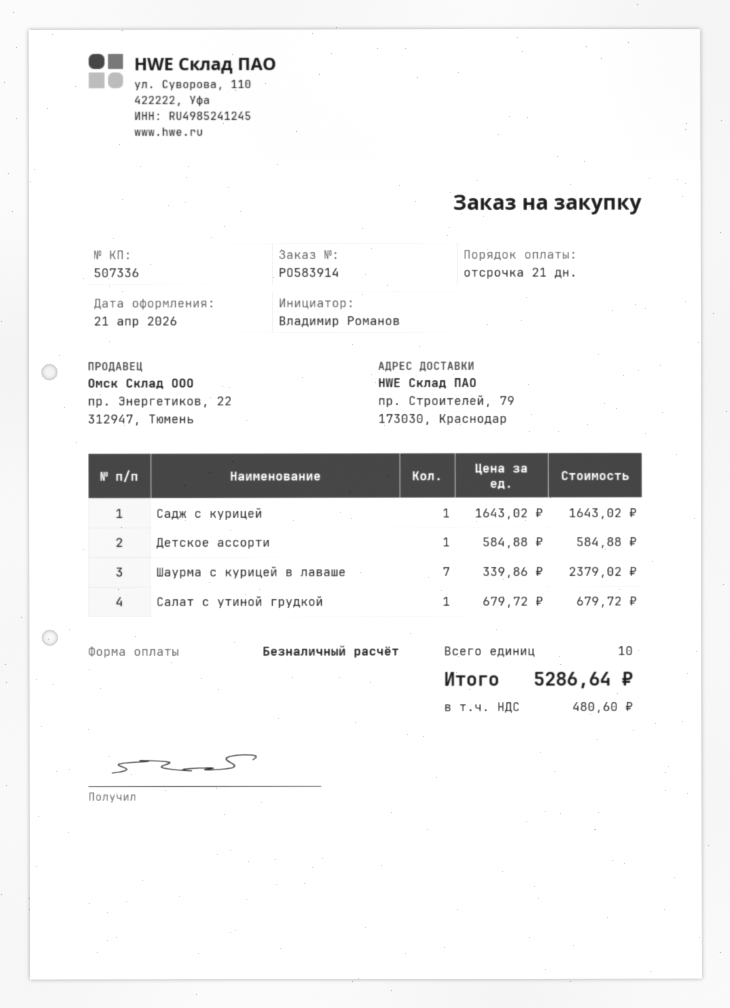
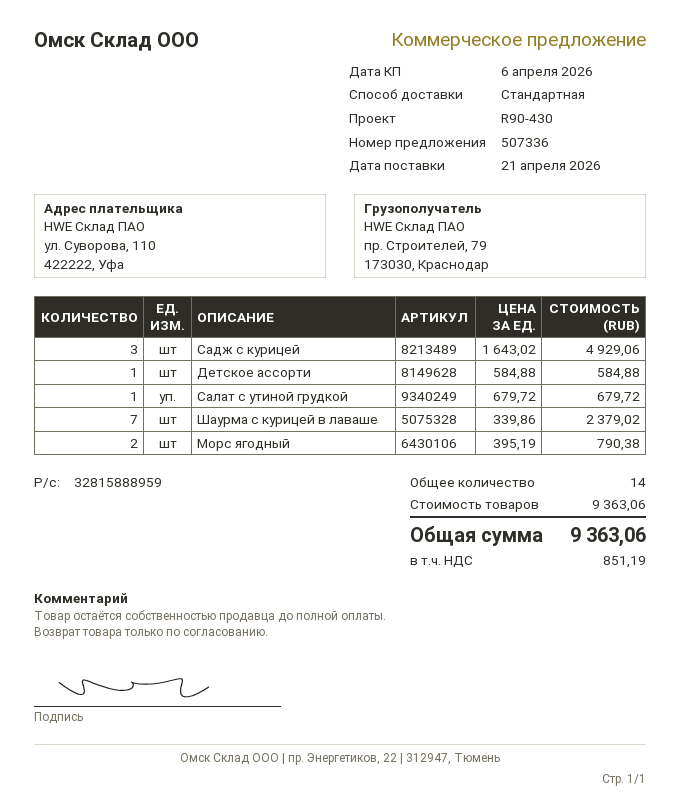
Садж с курицей: 1 x 1643.02 = 1643.02 -> 3 x 1643.02 = 4929.06
Морс ягодный: none -> 2 x 395.19 = 790.38
total quantity: 10 -> 14
tax: 480.60 -> 851.19
total: 5286.64 -> 9363.06

